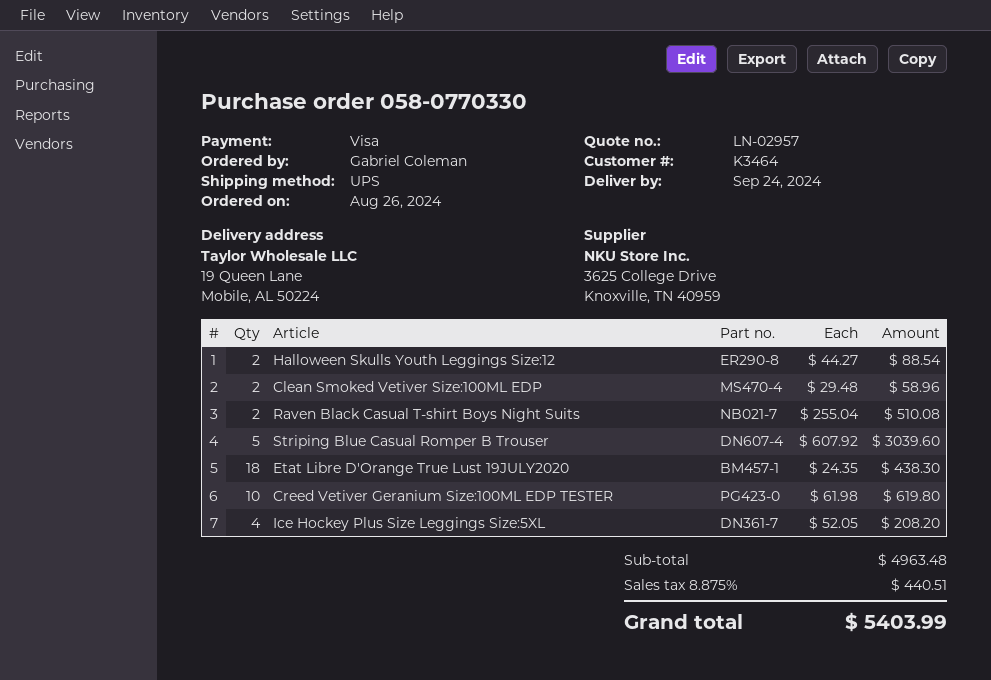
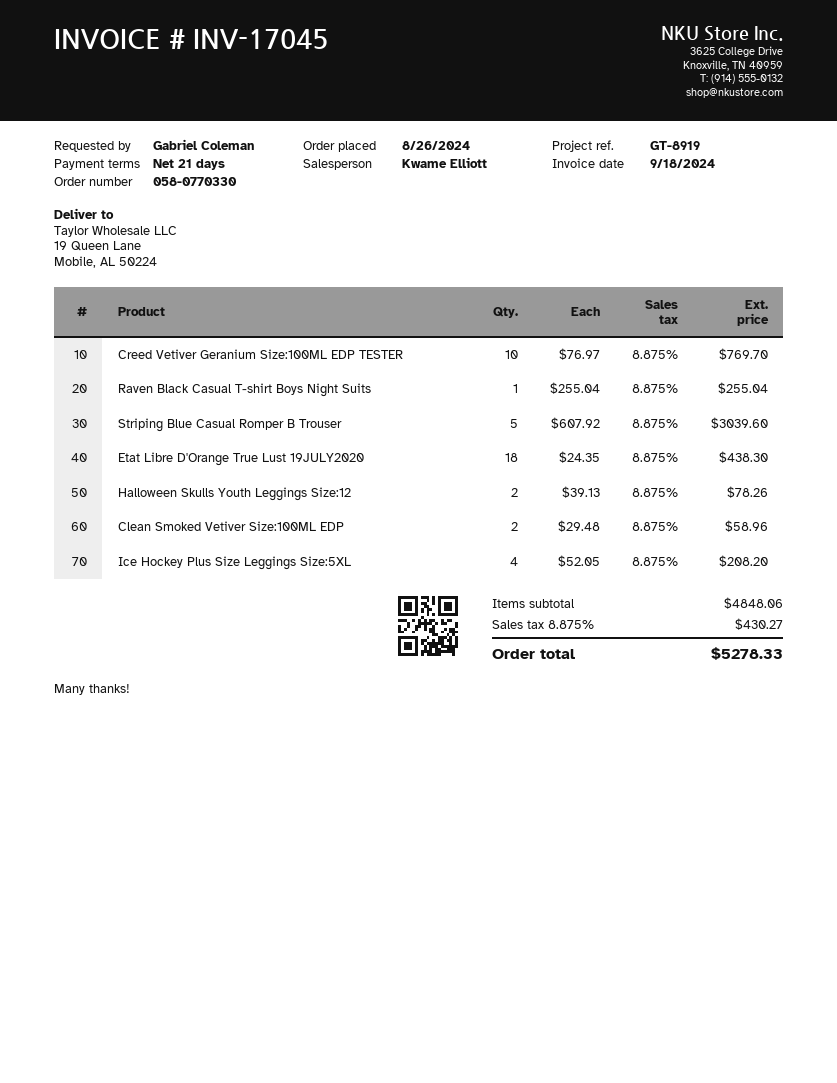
Halloween Skulls Youth Leggings Size:12: 2 x 44.27 = 88.54 -> 2 x 39.13 = 78.26
Raven Black Casual T-shirt Boys Night Suits: 2 x 255.04 = 510.08 -> 1 x 255.04 = 255.04
Creed Vetiver Geranium Size:100ML EDP TESTER: 10 x 61.98 = 619.80 -> 10 x 76.97 = 769.70
subtotal: 4963.48 -> 4848.06
tax: 8.875% = 440.51 -> 8.875% = 430.27
total: 5403.99 -> 5278.33

